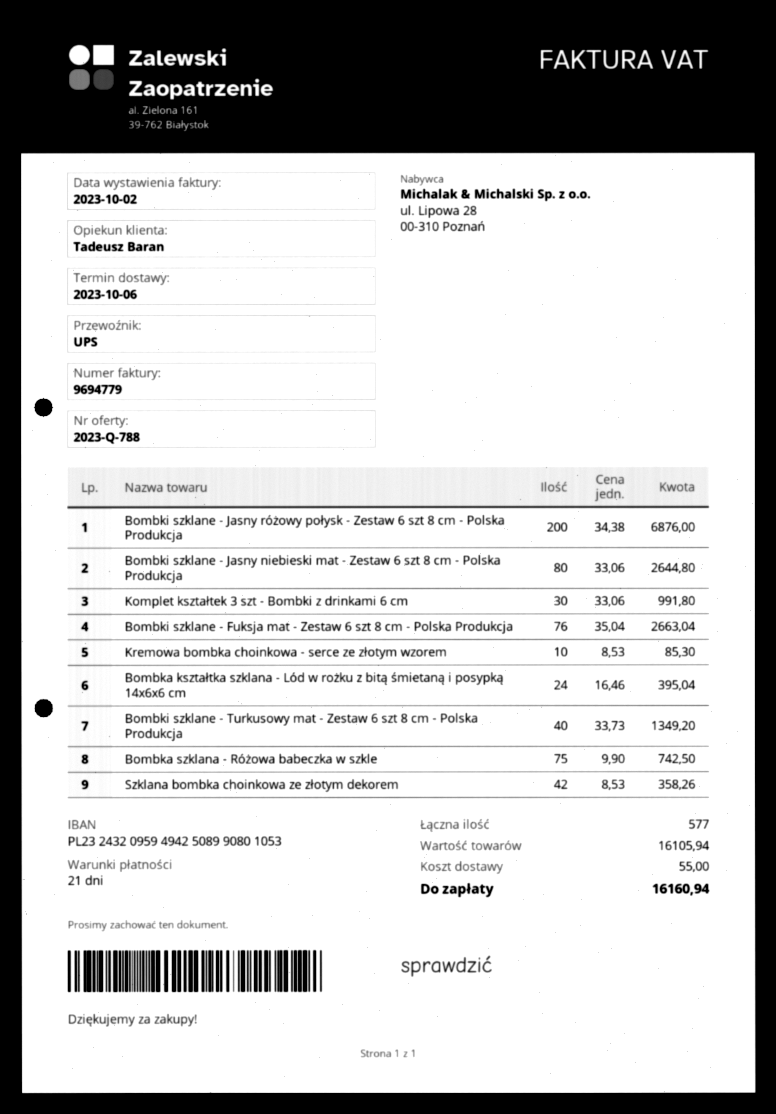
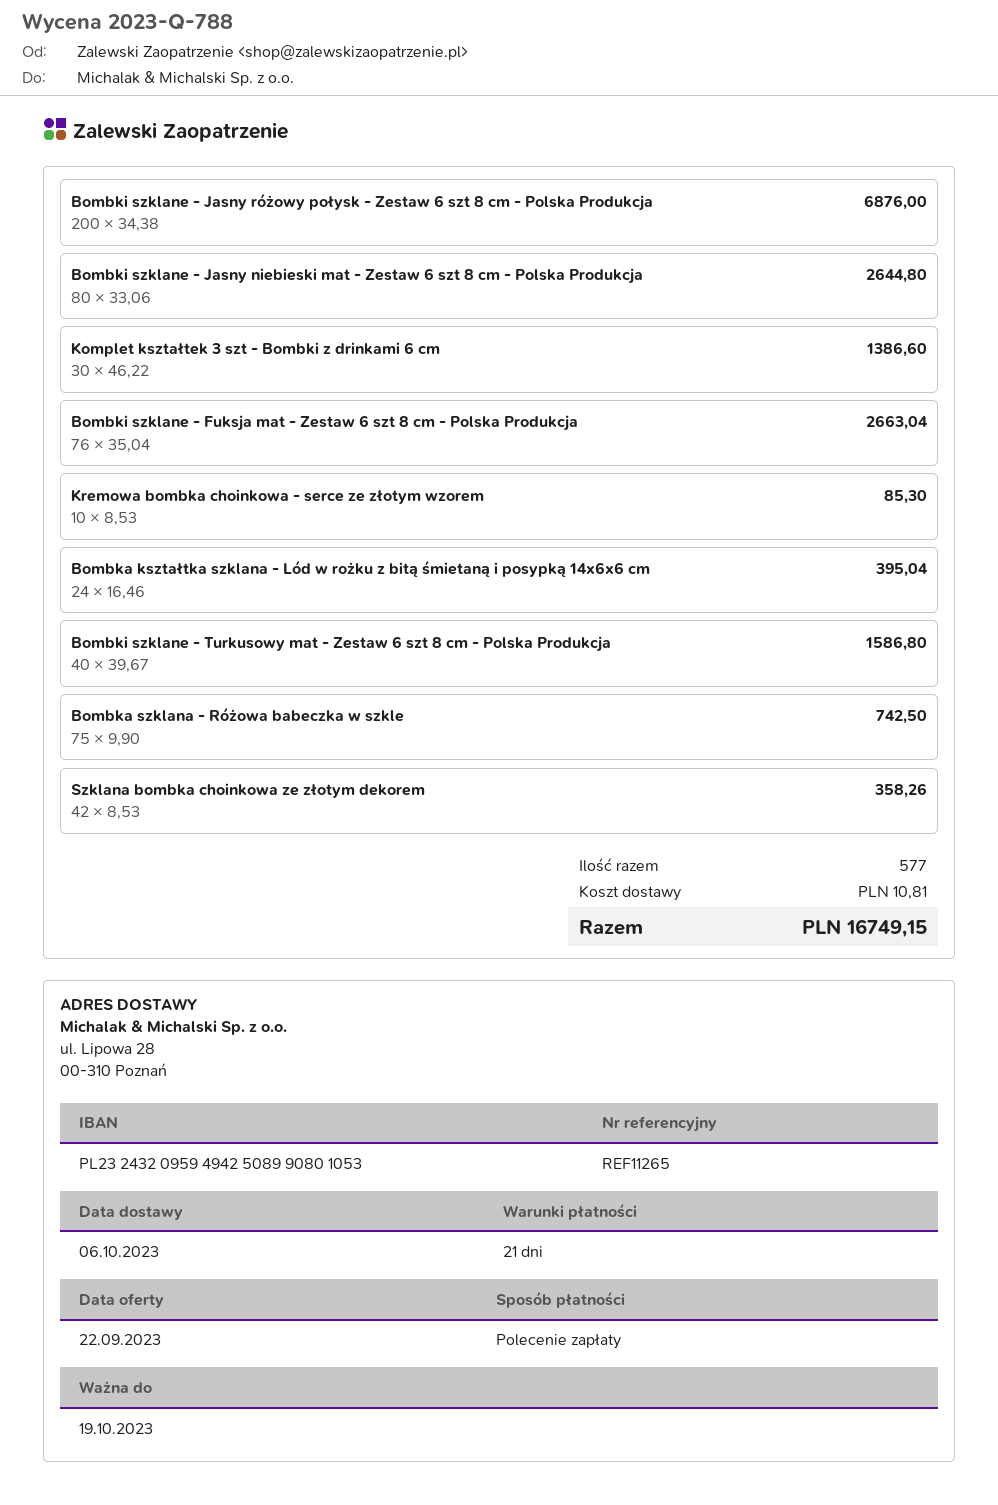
Komplet kształtek 3 szt - Bombki z drinkami 6 cm: 30 x 33.06 = 991.80 -> 30 x 46.22 = 1386.60
Bombki szklane - Turkusowy mat - Zestaw 6 szt 8 cm - Polska Produkcja: 40 x 33.73 = 1349.20 -> 40 x 39.67 = 1586.80
shipping: 55.00 -> 10.81
total: 16160.94 -> 16749.15

